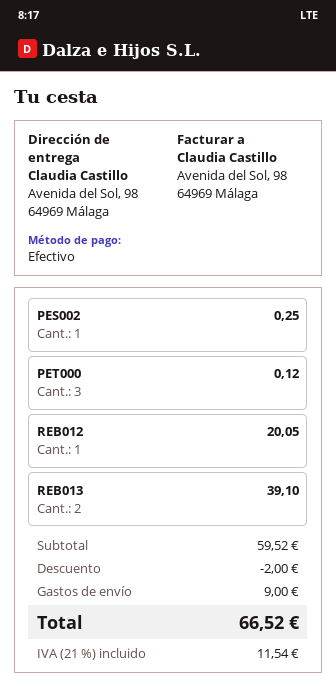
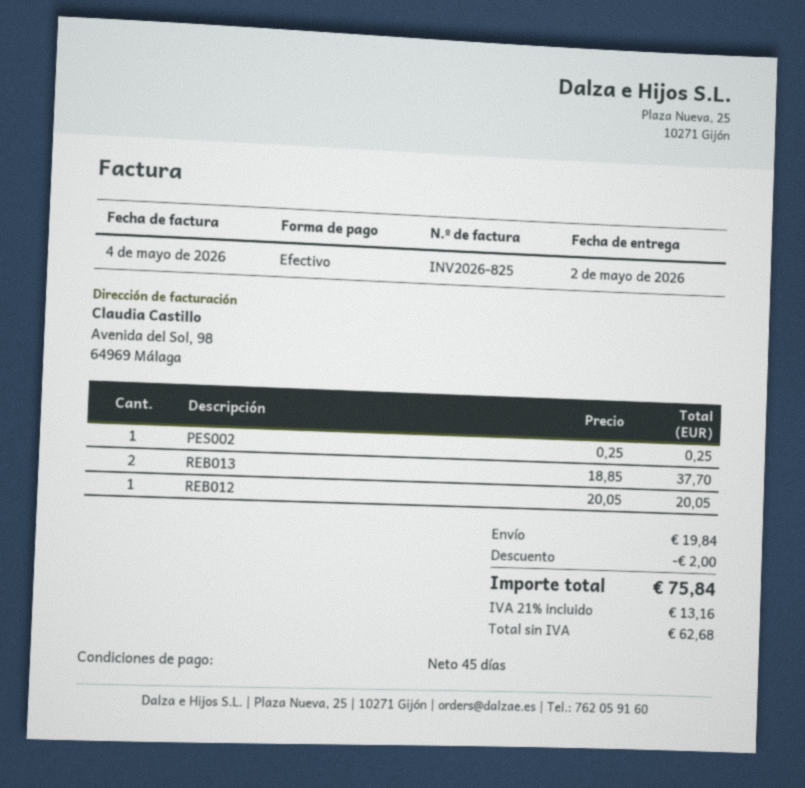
PET000: 3 for 0.12 -> none
REB013: 2 for 39.10 -> 2 for 37.70
shipping: 9.00 -> 19.84
tax: 21% = 11.54 -> 21% = 13.16
total: 66.52 -> 75.84

